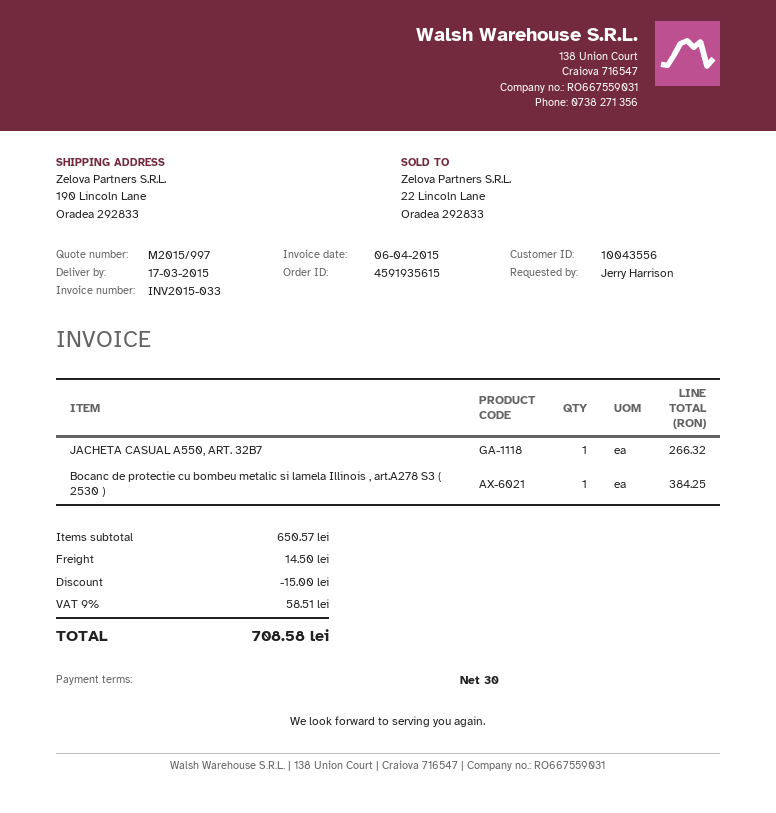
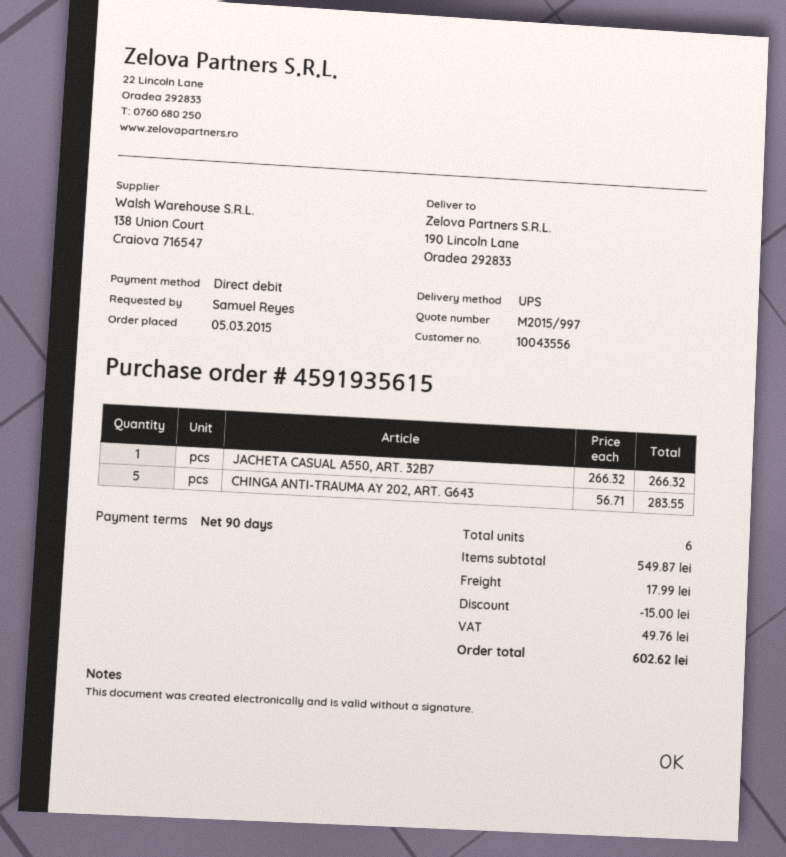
payment terms: 30 days -> 90 days
ordered by: Jerry Harrison -> Samuel Reyes
Bocanc de protectie cu bombeu metalic si lamela Illinois , art.A278 S3 ( 2530 ): 1 for 384.25 -> none
CHINGA ANTI-TRAUMA AY 202, ART. G643: none -> 5 for 283.55
subtotal: 650.57 -> 549.87
shipping: 14.50 -> 17.99
tax: 58.51 -> 49.76
total: 708.58 -> 602.62

